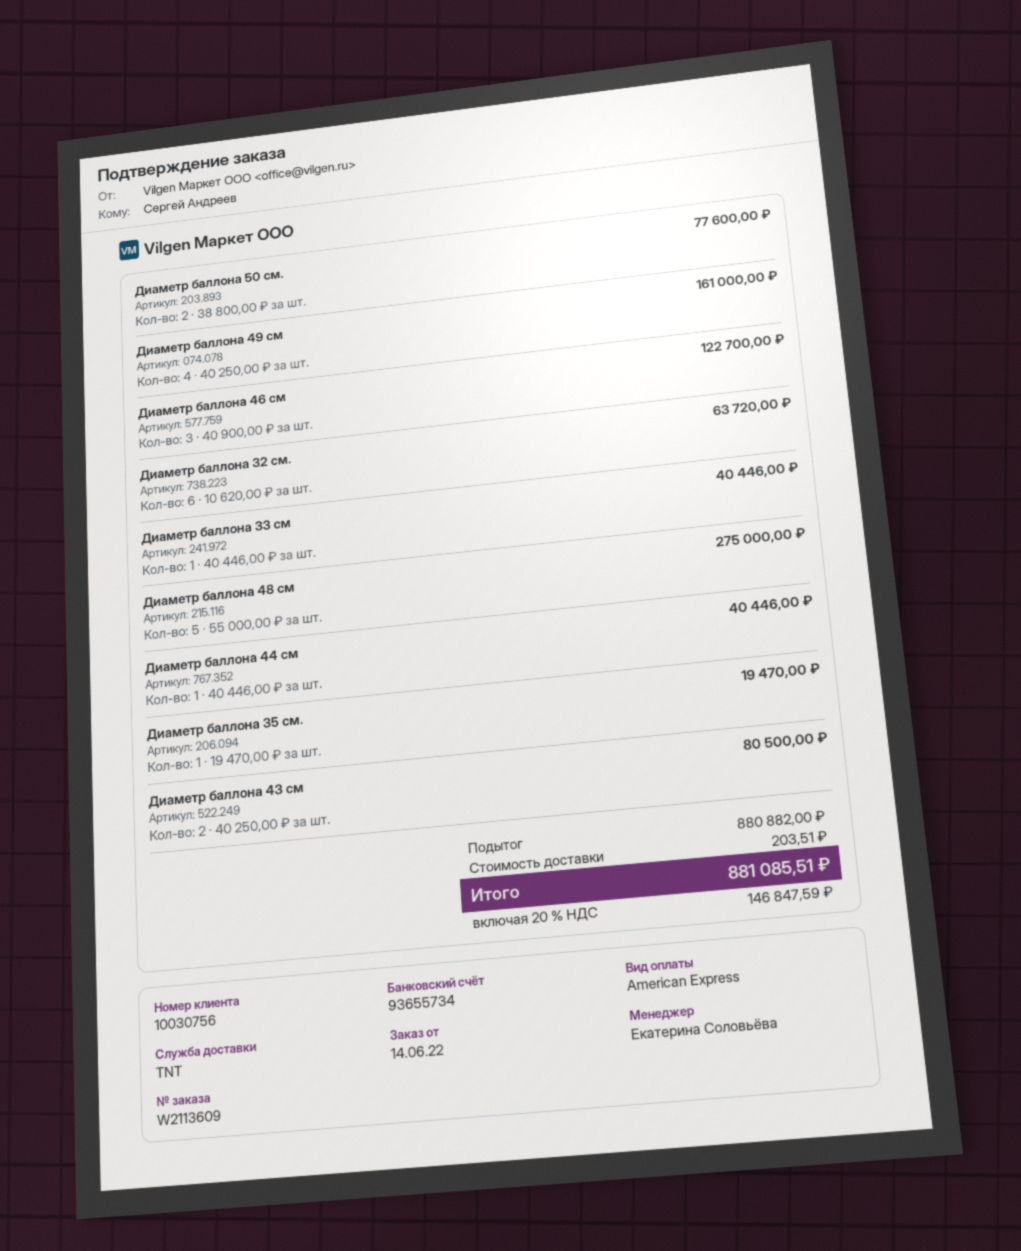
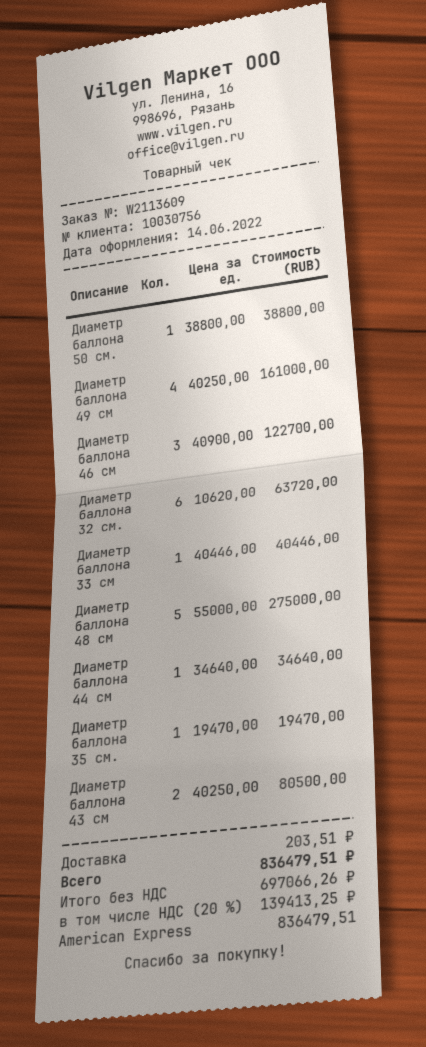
Диаметр баллона 50 см.: 2 x 38800.00 = 77600.00 -> 1 x 38800.00 = 38800.00
Диаметр баллона 44 см: 1 x 40446.00 = 40446.00 -> 1 x 34640.00 = 34640.00
tax: 20% = 146847.59 -> 20% = 139413.25
total: 881085.51 -> 836479.51

